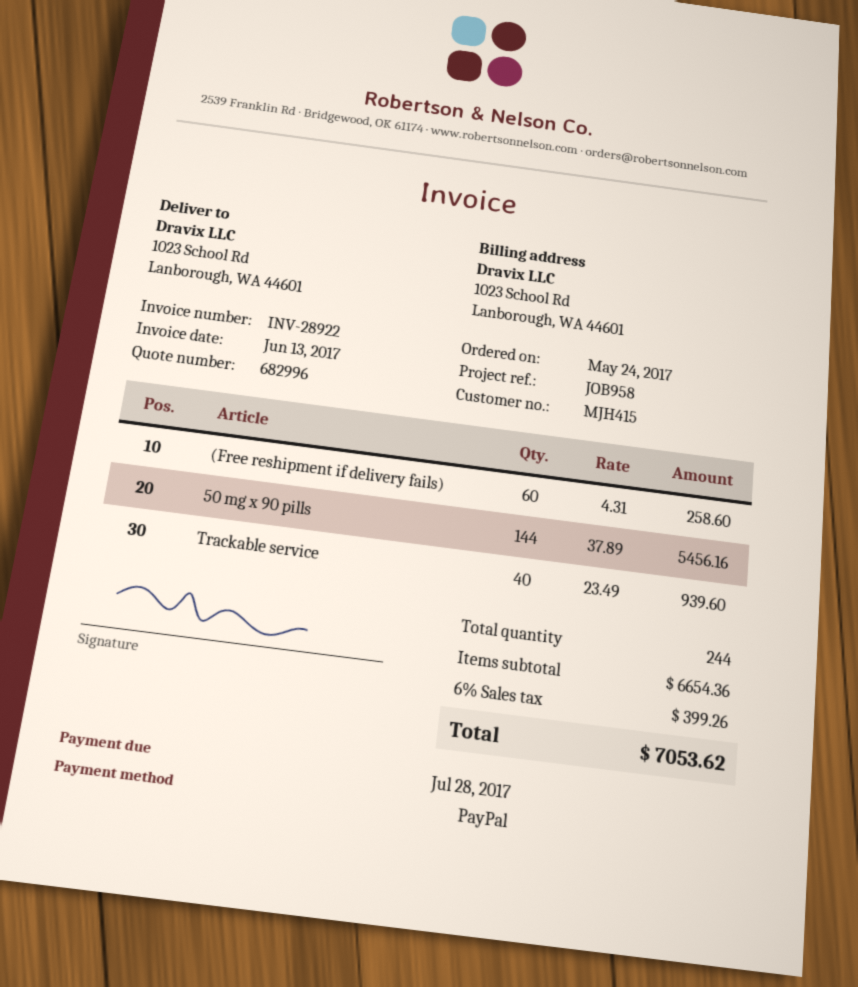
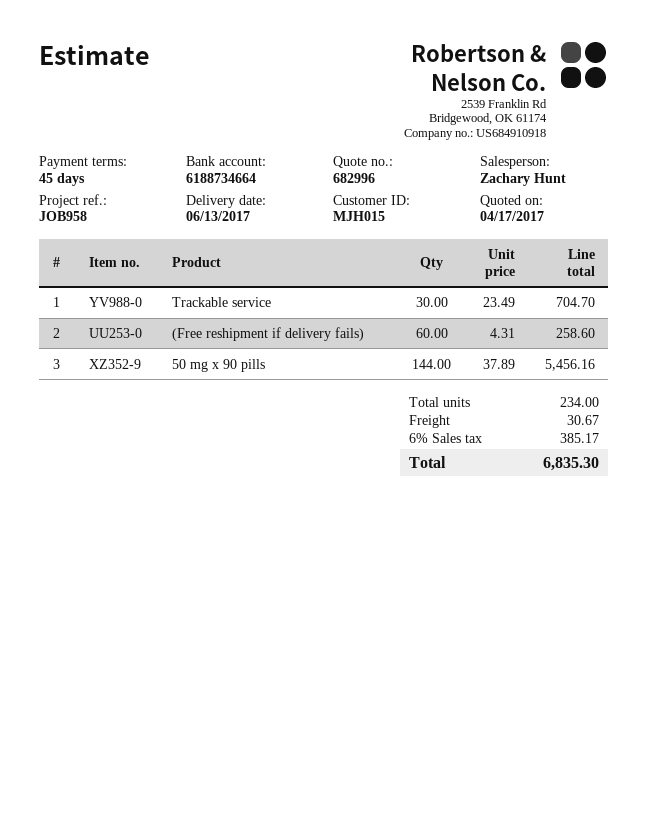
customer number: MJH415 -> MJH015
Trackable service: 40 x 23.49 = 939.60 -> 30 x 23.49 = 704.70
total quantity: 244 -> 234
shipping: none -> 30.67
tax: 6% = 399.26 -> 6% = 385.17
total: 7053.62 -> 6835.30

